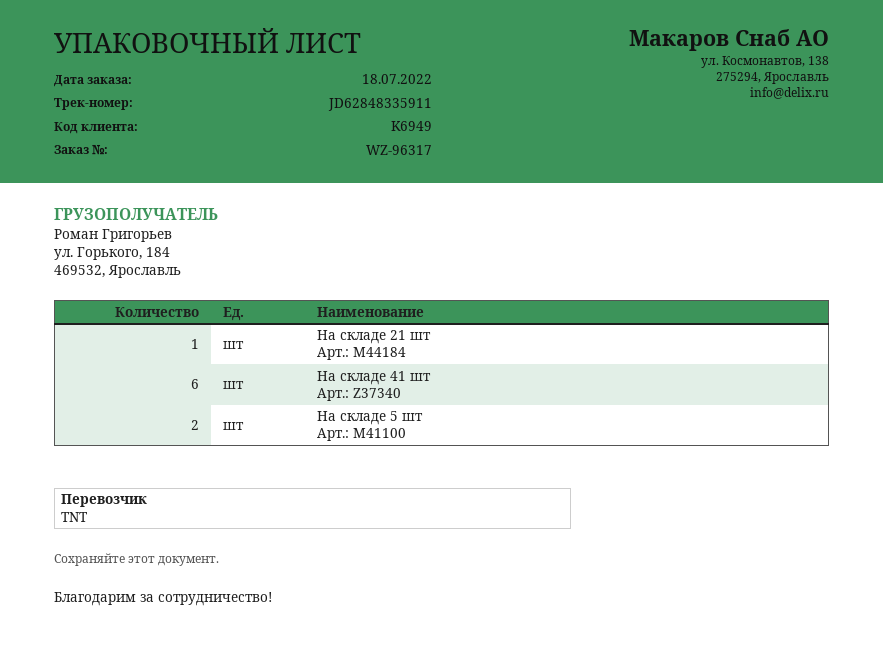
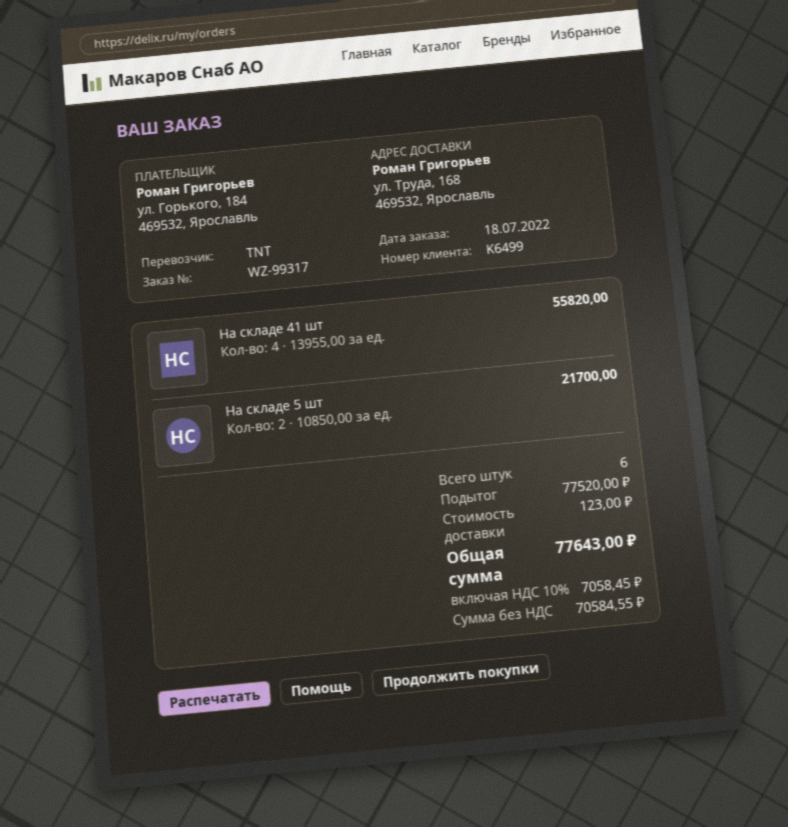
order number: WZ-96317 -> WZ-99317
customer number: K6949 -> K6499
ship to: ул. Горького, 184, 469532, Ярославль -> ул. Труда, 168, 469532, Ярославль
На складе 21 шт: 1 -> none
На складе 41 шт: 6 -> 4

